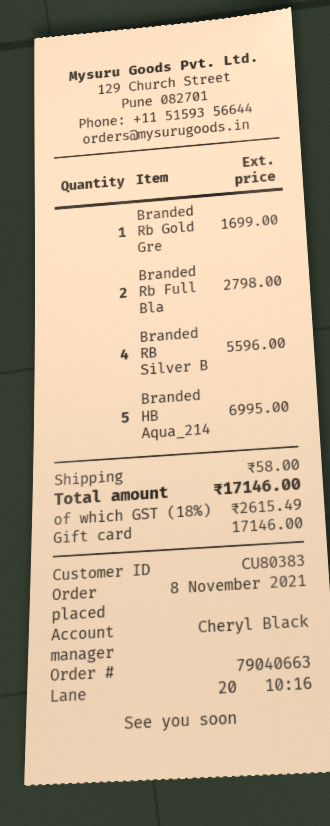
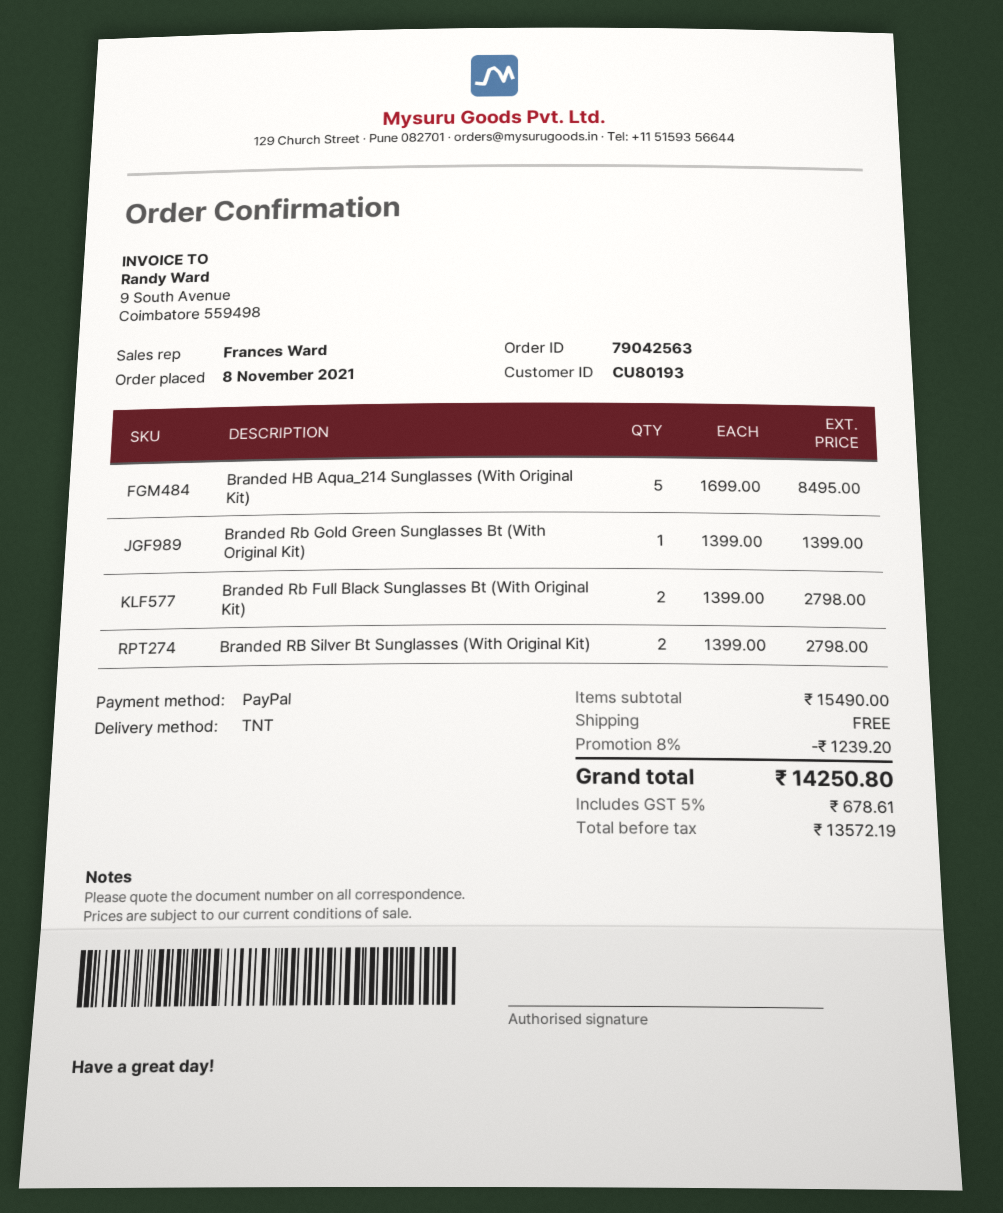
order number: 79040663 -> 79042563
customer number: CU80383 -> CU80193
sales rep: Cheryl Black -> Frances Ward
payment method: gift card -> PayPal
Branded Rb Gold Gre: 1 for 1699.00 -> 1 for 1399.00
Branded RB Silver B: 4 for 5596.00 -> 2 for 2798.00
Branded HB Aqua_214: 5 for 6995.00 -> 5 for 8495.00
discount: none -> 8% = 1239.20
shipping: 58.00 -> 0.00
tax: 18% = 2615.49 -> 5% = 678.61
total: 17146.00 -> 14250.80

